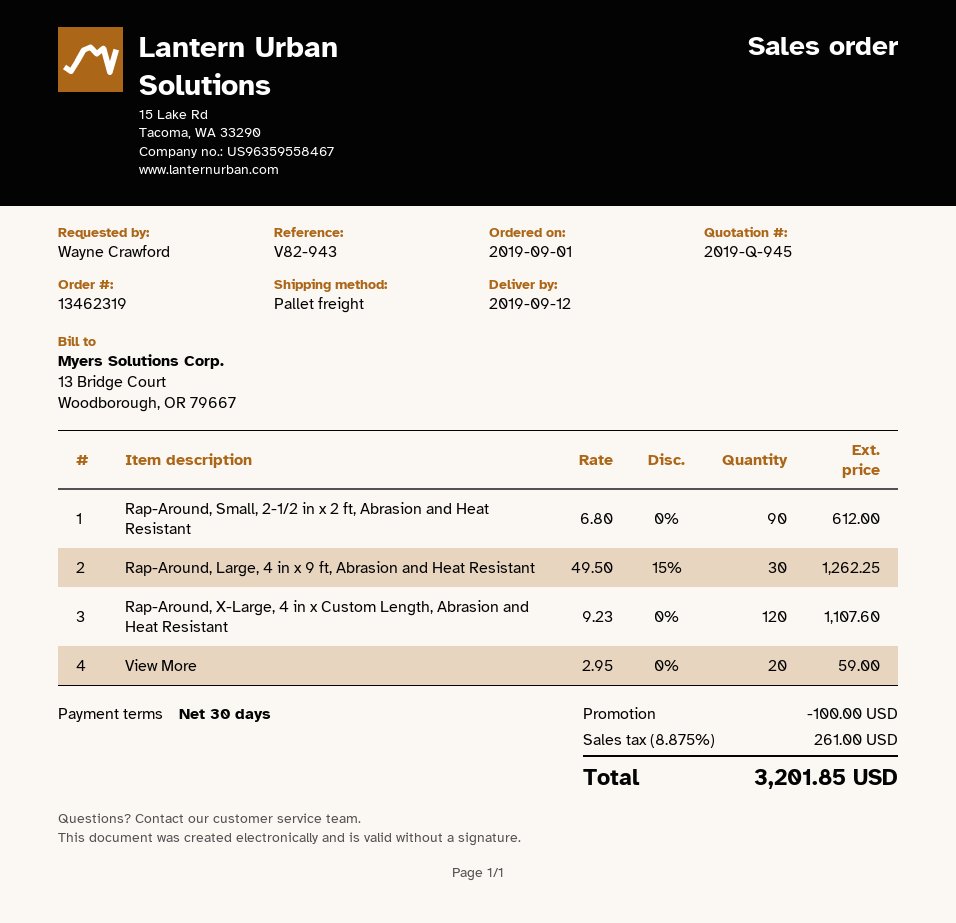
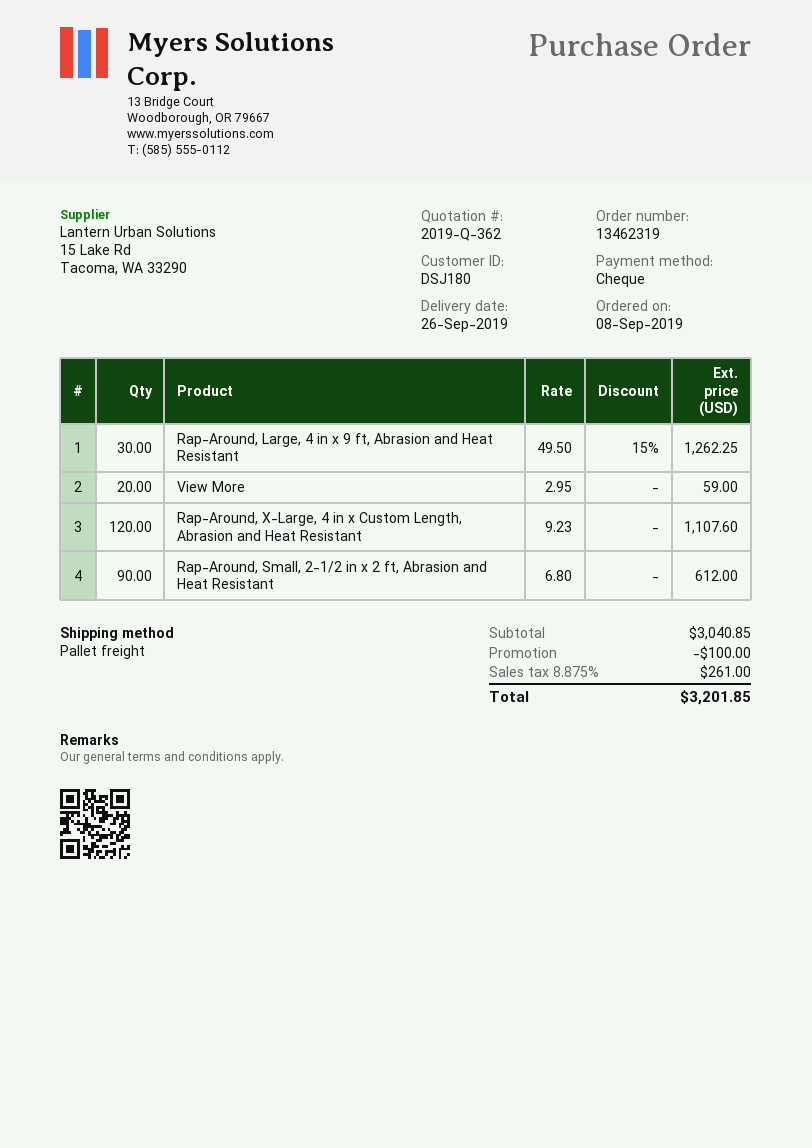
quote number: 2019-Q-945 -> 2019-Q-362
order date: 2019-09-01 -> 2019-09-08
delivery date: 2019-09-12 -> 2019-09-26

